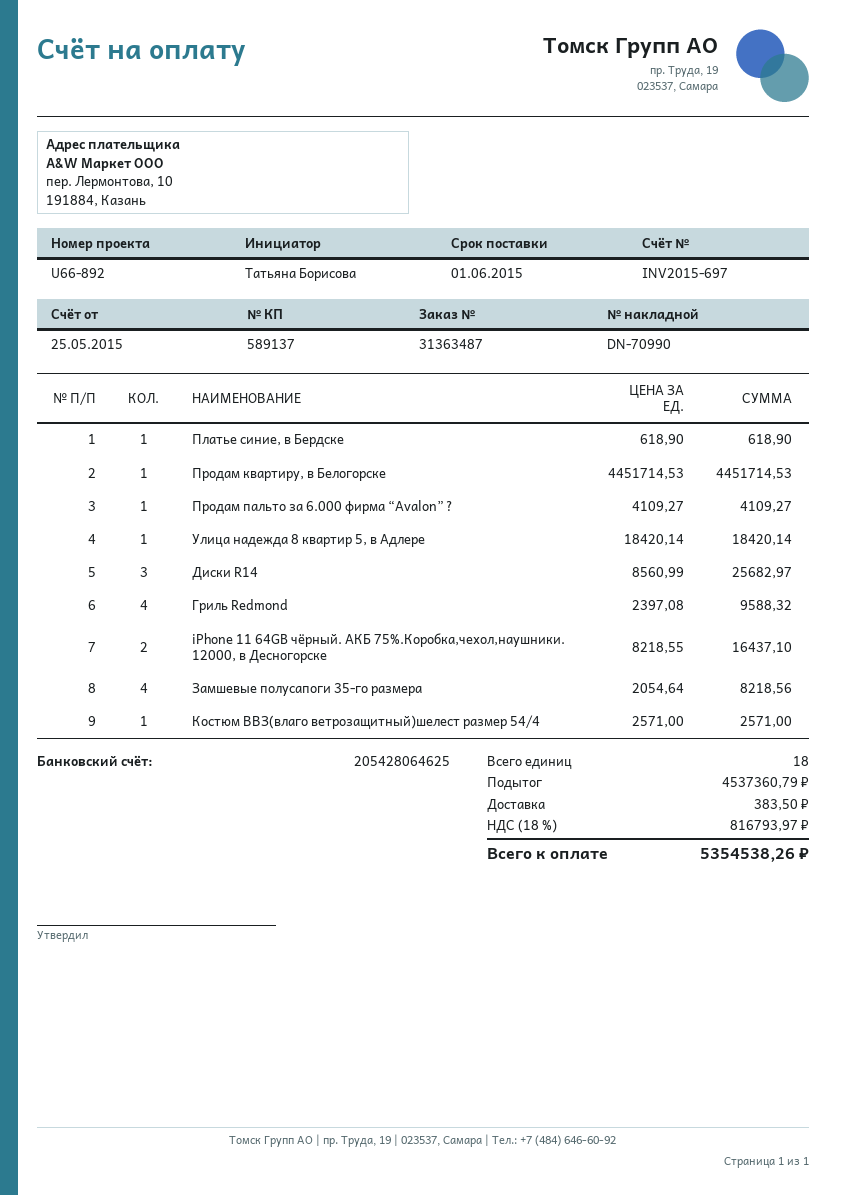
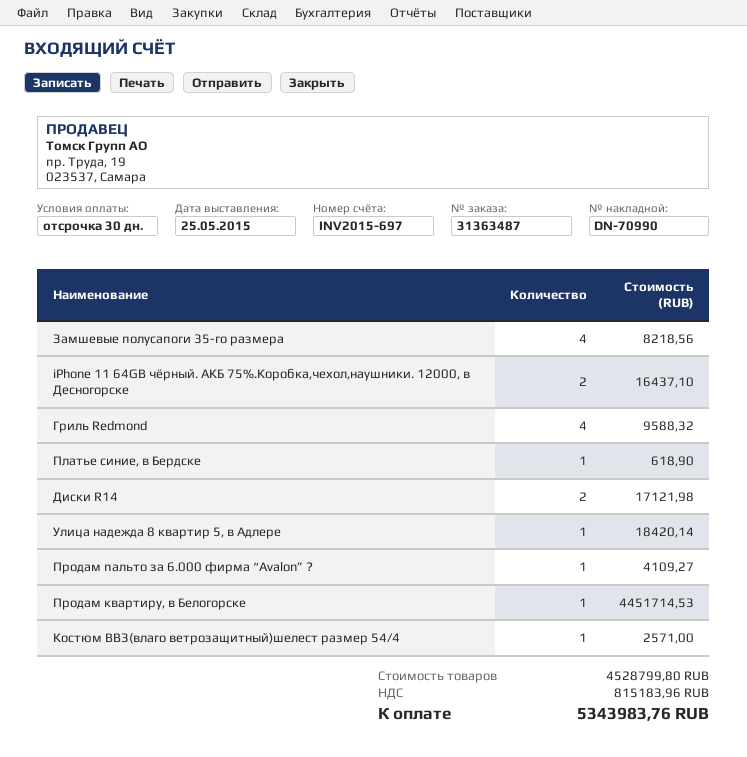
Диски R14: 3 for 25682.97 -> 2 for 17121.98
subtotal: 4537360.79 -> 4528799.80
shipping: 383.50 -> none
tax: 816793.97 -> 815183.96
total: 5354538.26 -> 5343983.76

